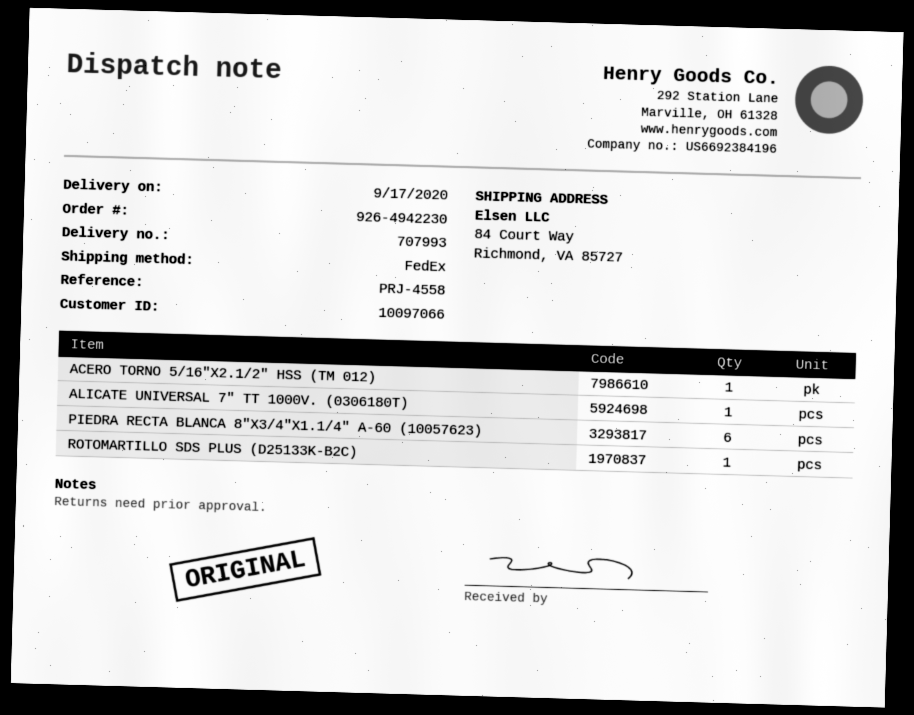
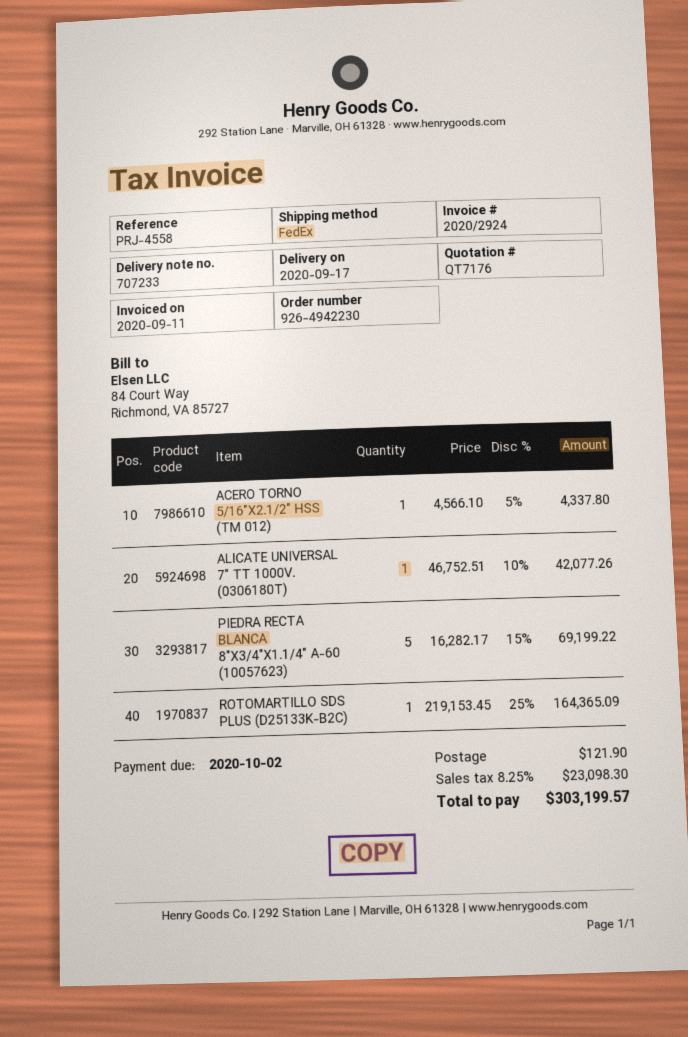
delivery note number: 707993 -> 707233
PIEDRA RECTA BLANCA 8″X3/4″X1.1/4″ A-60 (10057623): 6 -> 5

